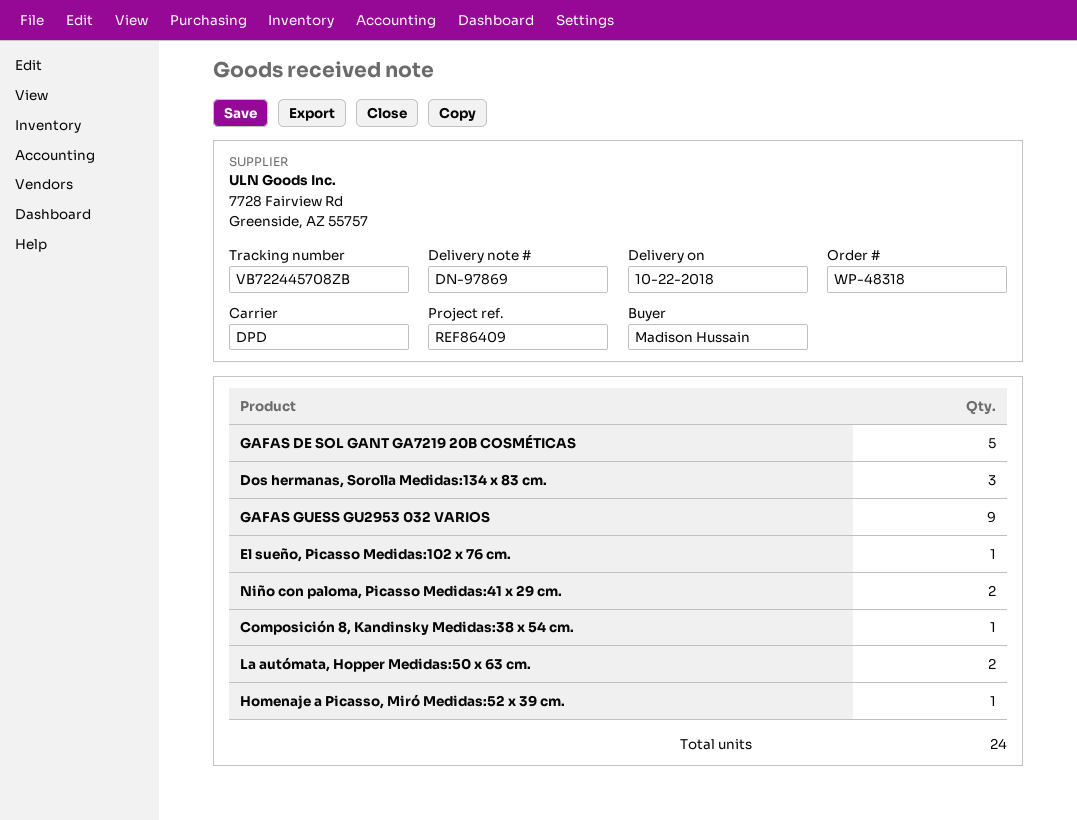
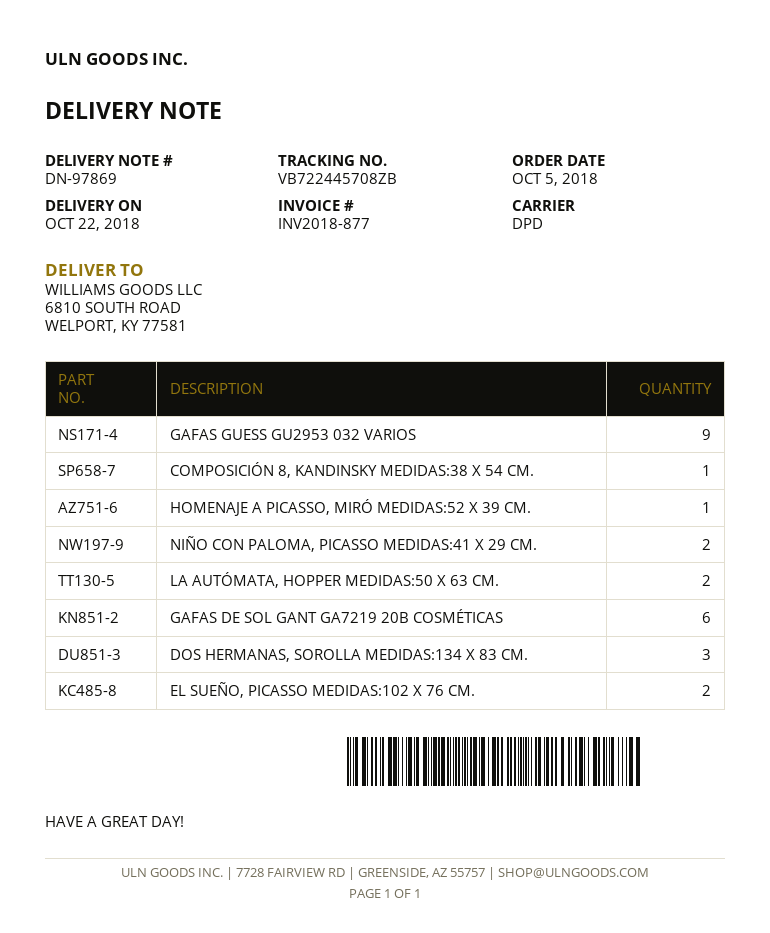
GAFAS DE SOL GANT GA7219 20B COSMÉTICAS: 5 -> 6
El sueño, Picasso Medidas:102 x 76 cm.: 1 -> 2

